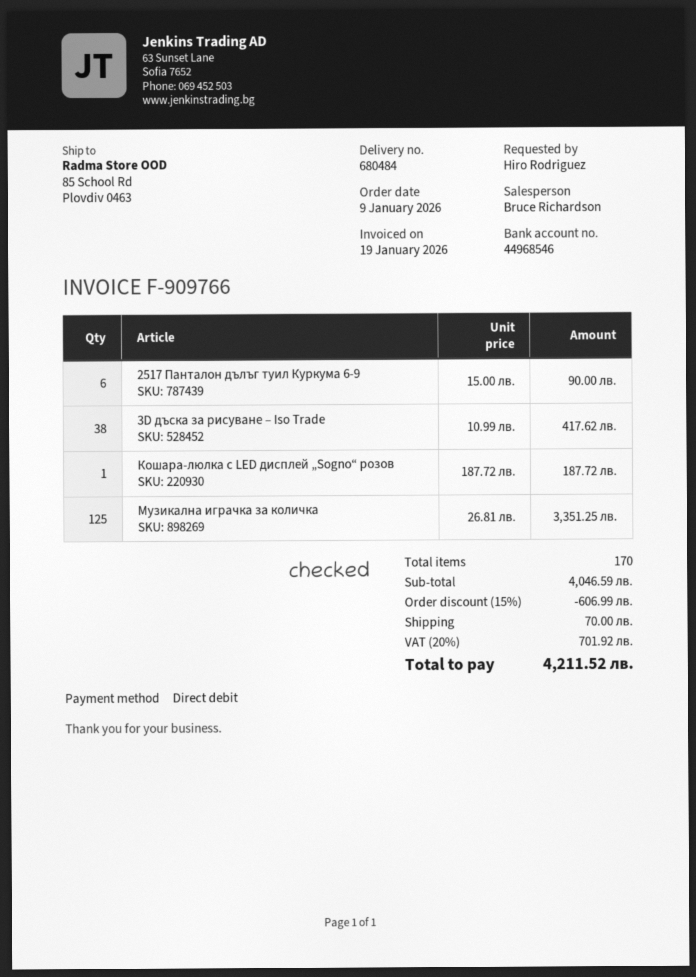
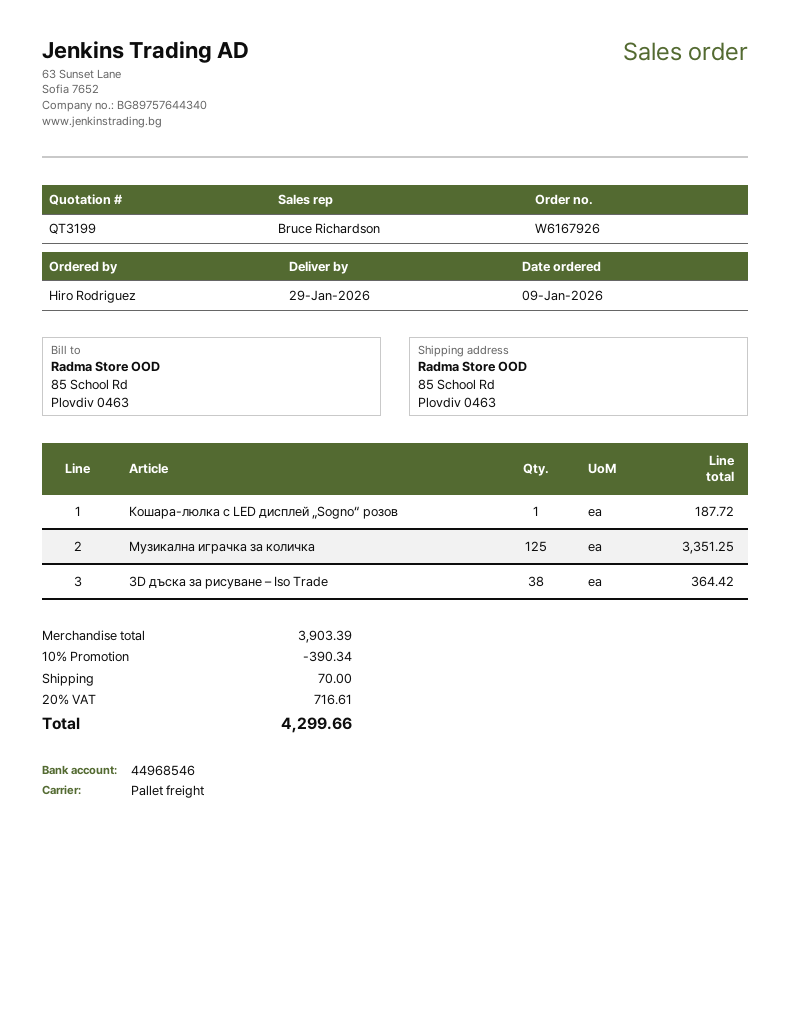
2517 Панталон дълъг туил Куркума 6-9: 6 for 90.00 -> none
3D дъска за рисуване – Iso Trade: 38 for 417.62 -> 38 for 364.42
subtotal: 4046.59 -> 3903.39
discount: 15% = 606.99 -> 10% = 390.34
tax: 20% = 701.92 -> 20% = 716.61
total: 4211.52 -> 4299.66

